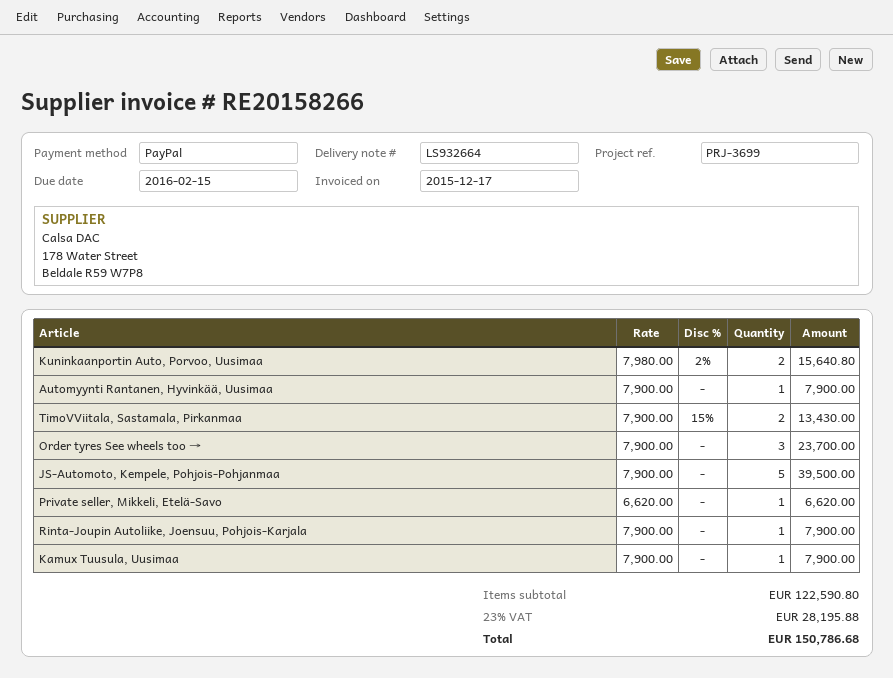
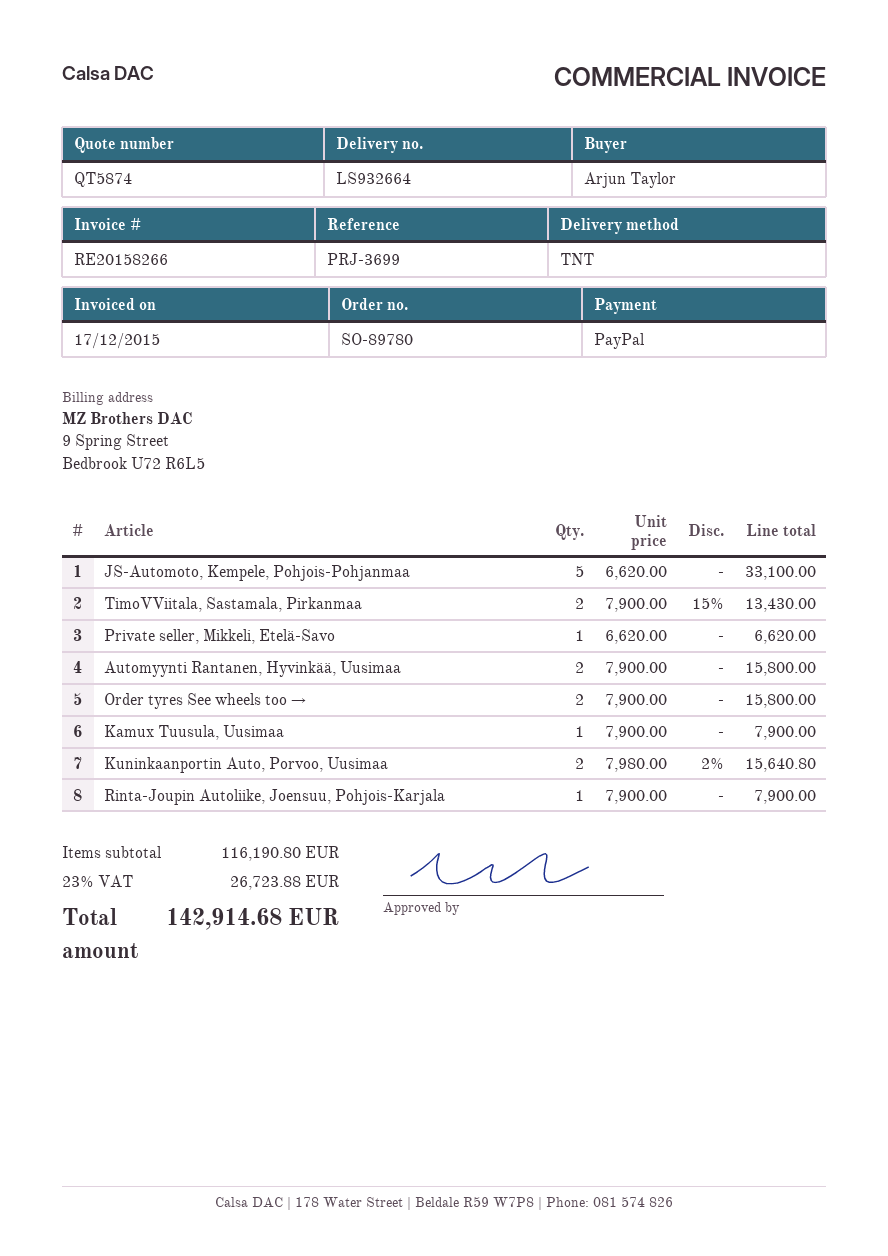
Automyynti Rantanen, Hyvinkää, Uusimaa: 1 x 7900.00 = 7900.00 -> 2 x 7900.00 = 15800.00
Order tyres See wheels too →: 3 x 7900.00 = 23700.00 -> 2 x 7900.00 = 15800.00
JS-Automoto, Kempele, Pohjois-Pohjanmaa: 5 x 7900.00 = 39500.00 -> 5 x 6620.00 = 33100.00
subtotal: 122590.80 -> 116190.80
tax: 23% = 28195.88 -> 23% = 26723.88
total: 150786.68 -> 142914.68

